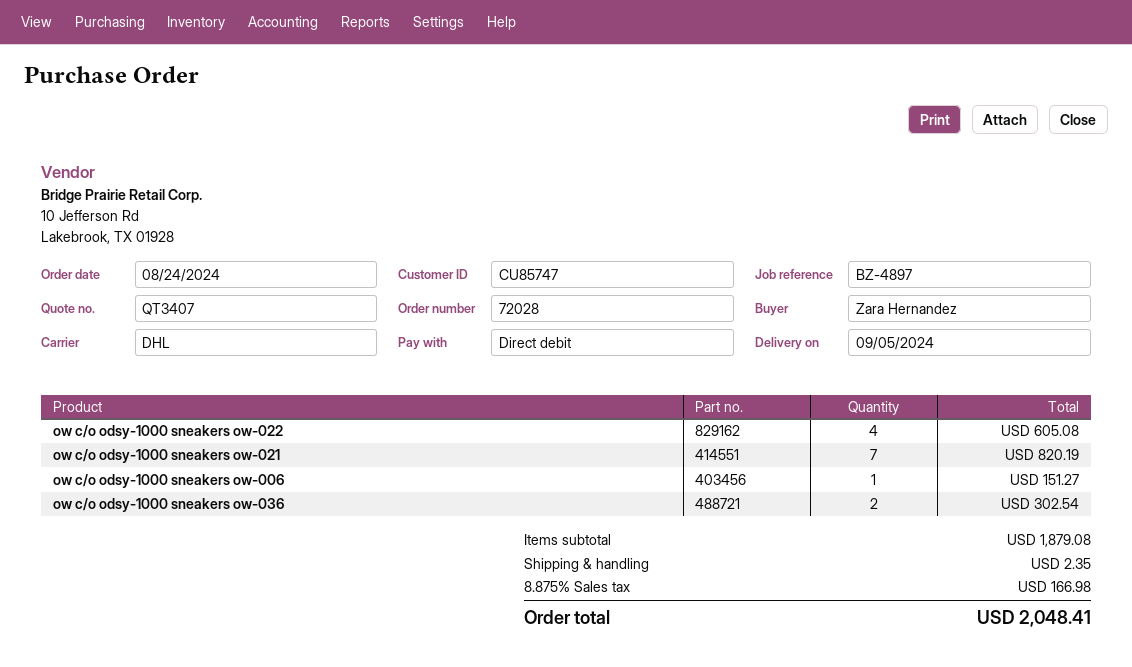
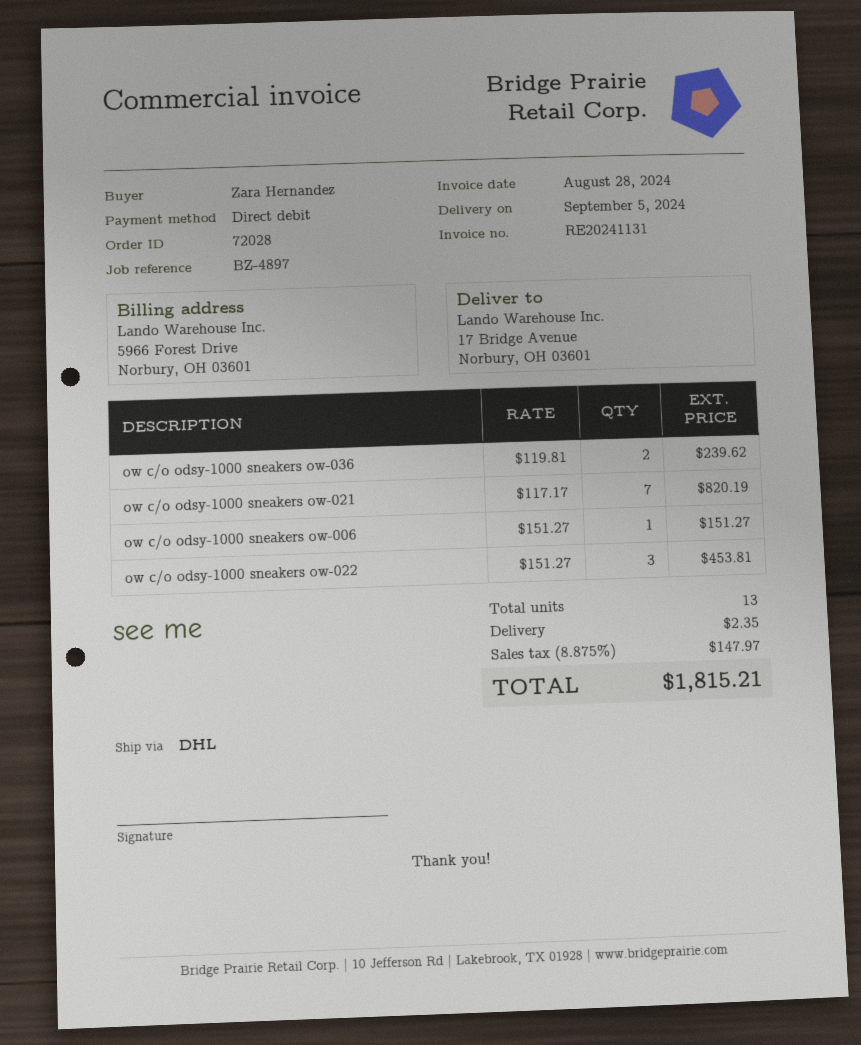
ow c/o odsy-1000 sneakers ow-022: 4 for 605.08 -> 3 for 453.81
ow c/o odsy-1000 sneakers ow-036: 2 for 302.54 -> 2 for 239.62
tax: 8.875% = 166.98 -> 8.875% = 147.97
total: 2048.41 -> 1815.21

